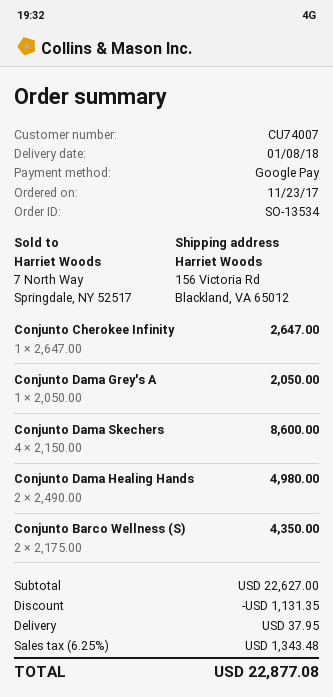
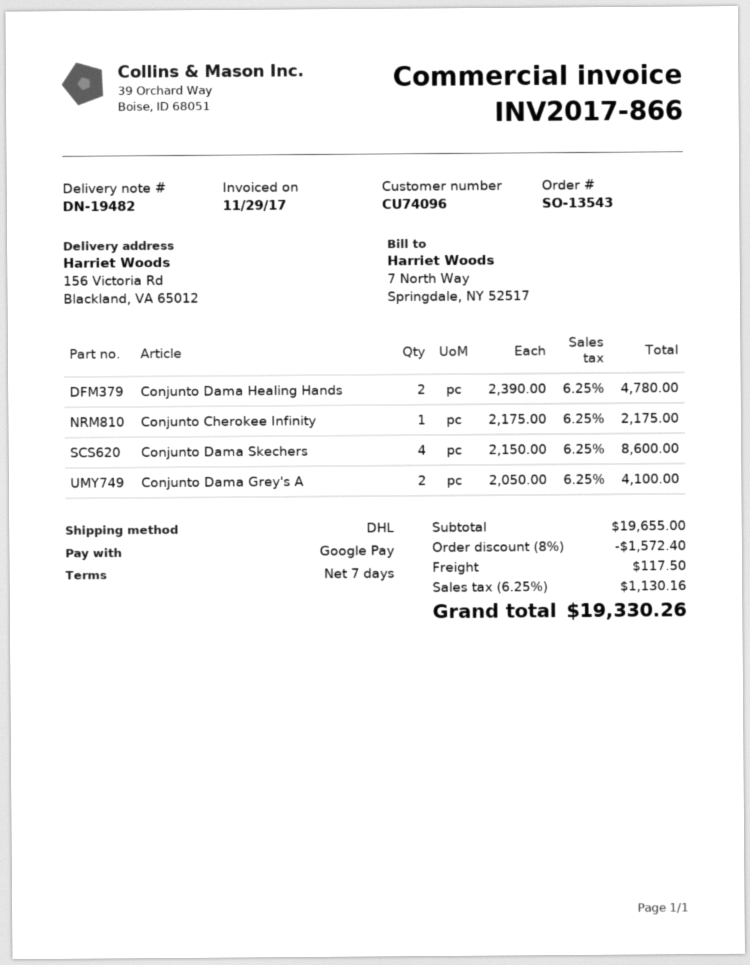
order number: SO-13534 -> SO-13543
customer number: CU74007 -> CU74096
Conjunto Cherokee Infinity: 1 x 2647.00 = 2647.00 -> 1 x 2175.00 = 2175.00
Conjunto Dama Grey's A: 1 x 2050.00 = 2050.00 -> 2 x 2050.00 = 4100.00
Conjunto Dama Healing Hands: 2 x 2490.00 = 4980.00 -> 2 x 2390.00 = 4780.00
Conjunto Barco Wellness (S): 2 x 2175.00 = 4350.00 -> none
subtotal: 22627.00 -> 19655.00
discount: 1131.35 -> 1572.40
shipping: 37.95 -> 117.50
tax: 6.25% = 1343.48 -> 6.25% = 1130.16
total: 22877.08 -> 19330.26

